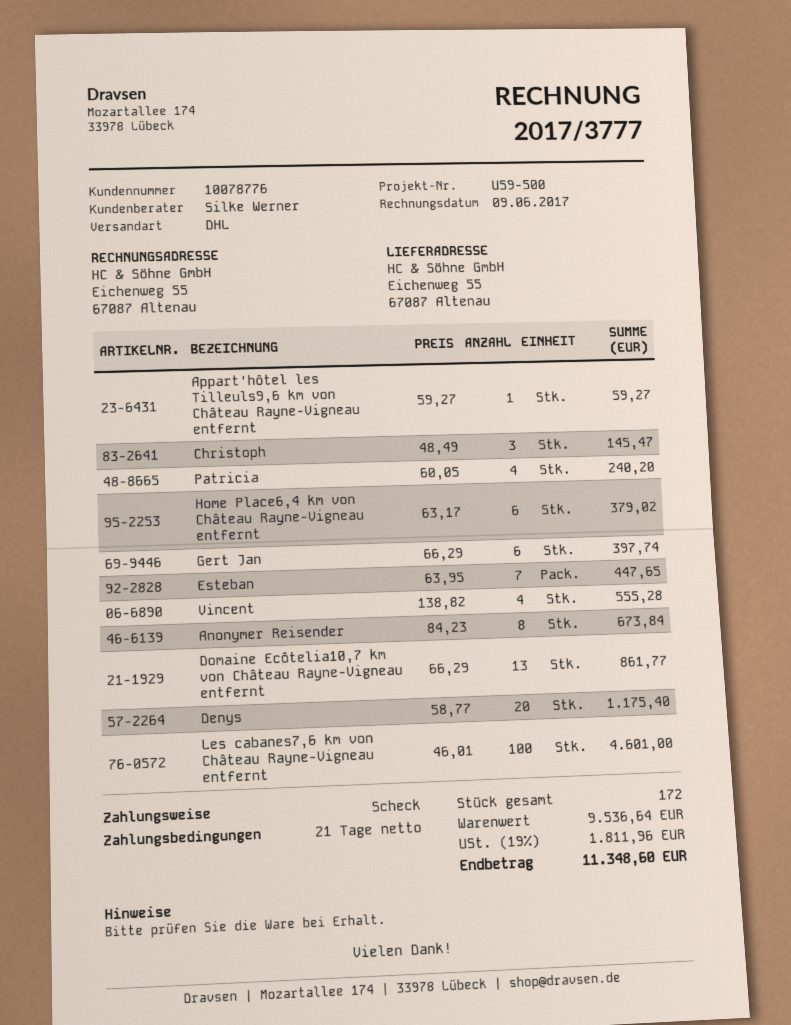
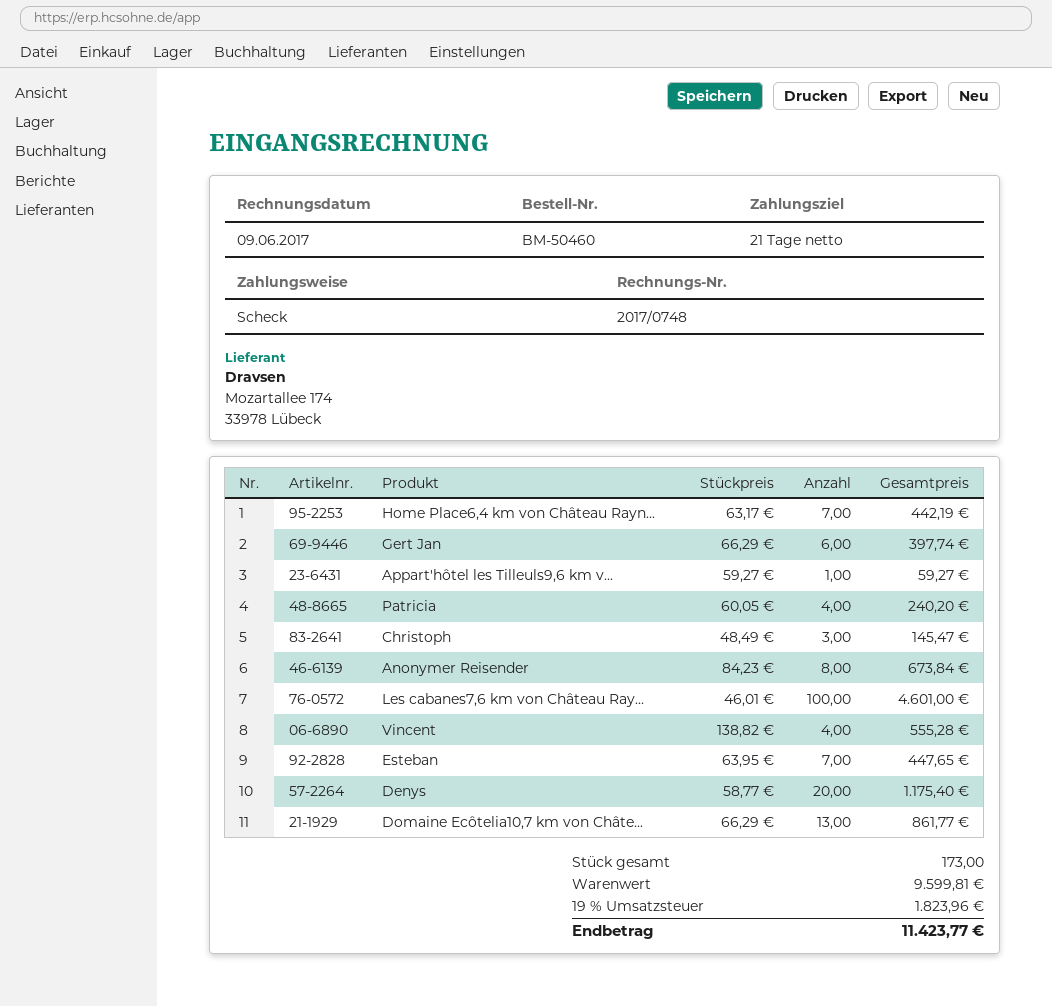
invoice number: 2017/3777 -> 2017/0748
Home Place6,4 km von Château Rayne-Vigneau entfernt: 6 x 63.17 = 379.02 -> 7 x 63.17 = 442.19
total quantity: 172 -> 173
subtotal: 9536.64 -> 9599.81
tax: 19% = 1811.96 -> 19% = 1823.96
total: 11348.60 -> 11423.77

